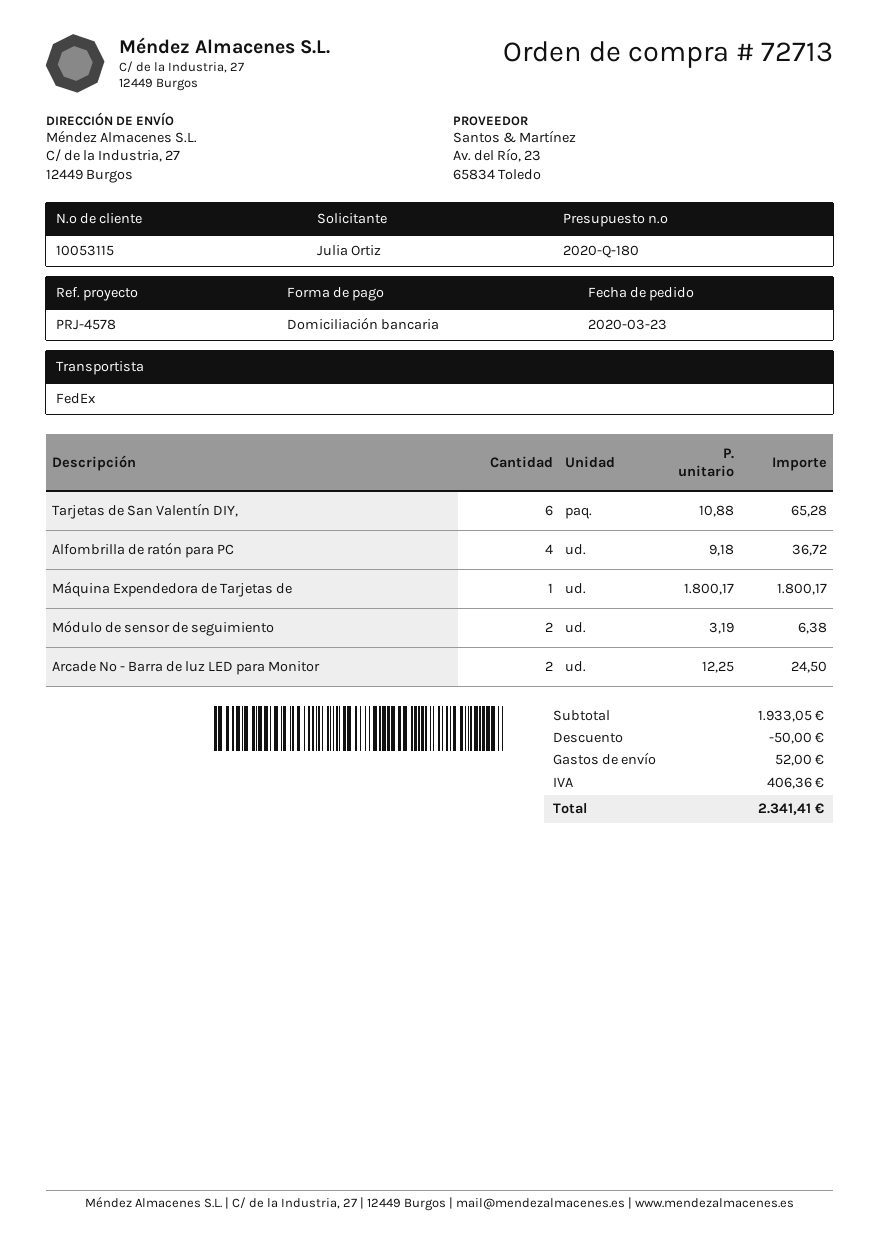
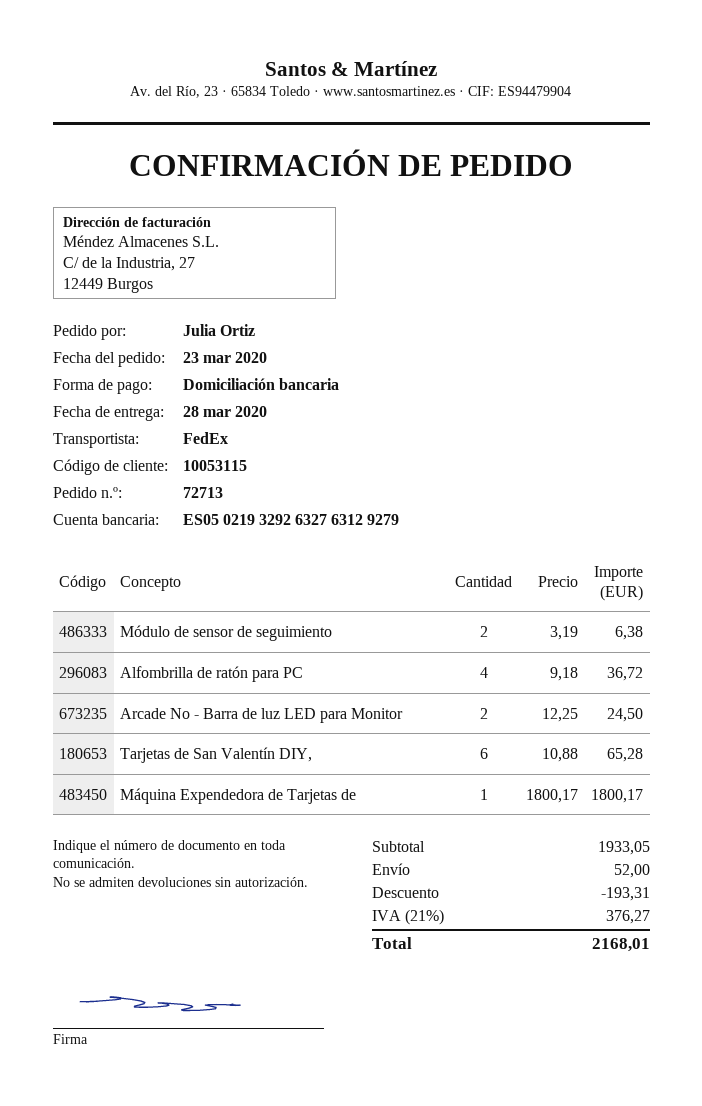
discount: 50.00 -> 193.31
tax: 406.36 -> 376.27
total: 2341.41 -> 2168.01

